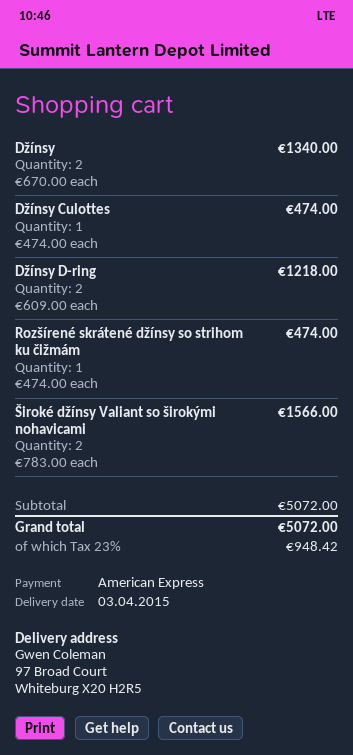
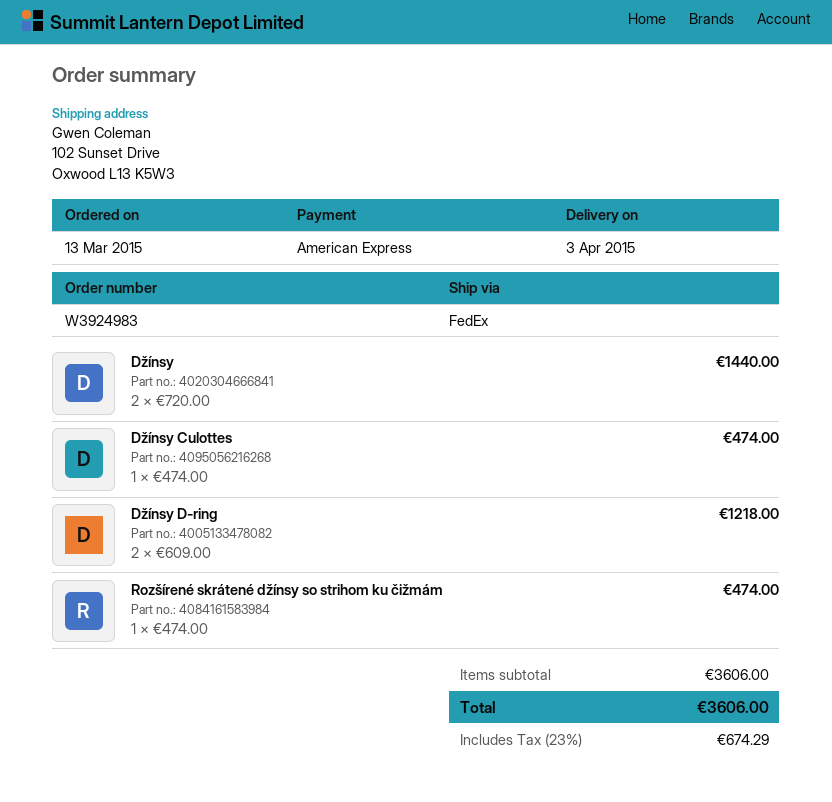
ship to: 97 Broad Court, Whiteburg X20 H2R5 -> 102 Sunset Drive, Oxwood L13 K5W3
Džínsy: 2 x 670.00 = 1340.00 -> 2 x 720.00 = 1440.00
Široké džínsy Valiant so širokými nohavicami: 2 x 783.00 = 1566.00 -> none
subtotal: 5072.00 -> 3606.00
tax: 23% = 948.42 -> 23% = 674.29
total: 5072.00 -> 3606.00

